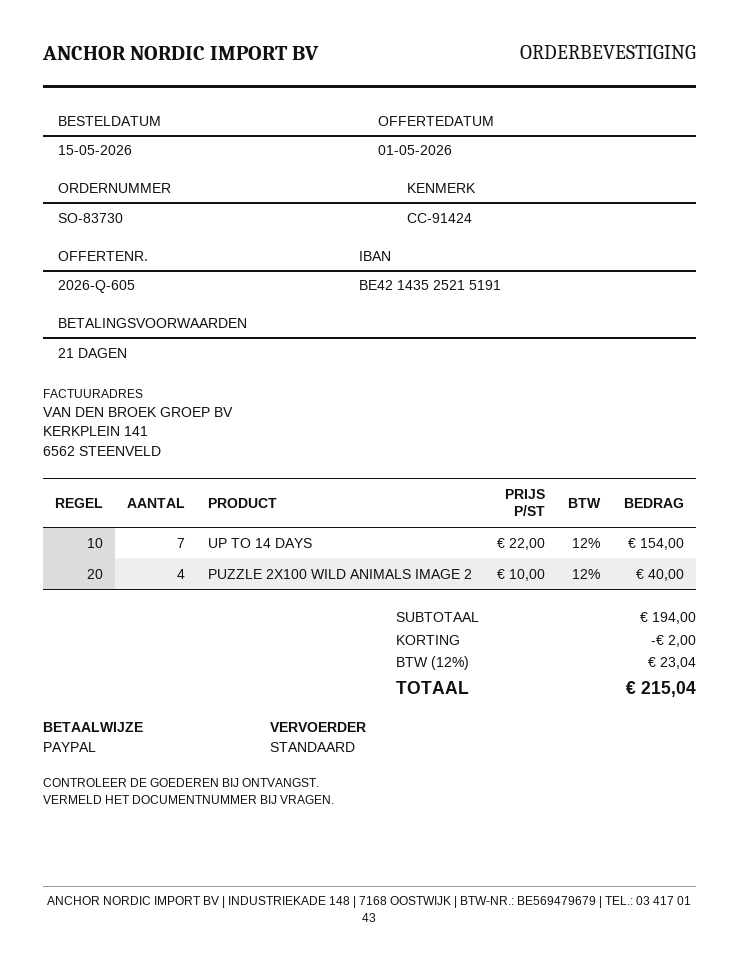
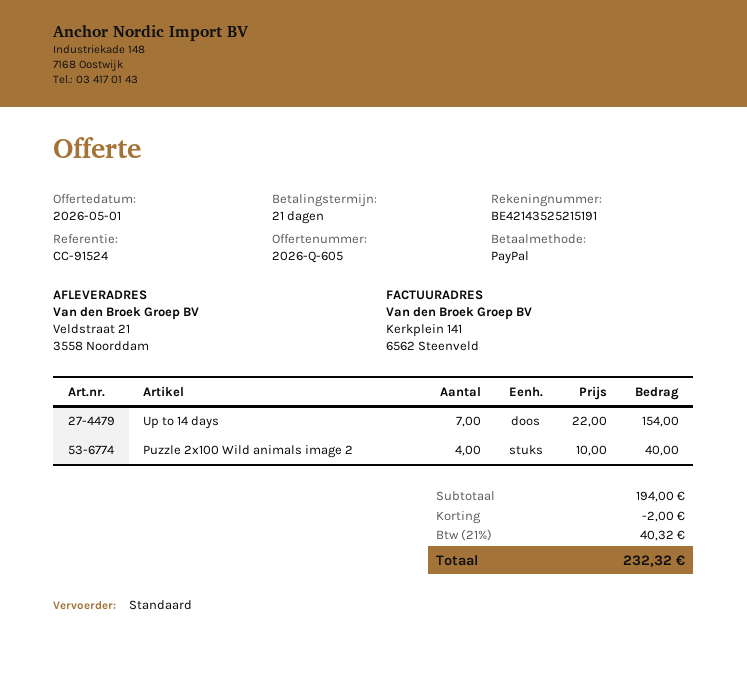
reference: CC-91424 -> CC-91524
tax: 12% = 23.04 -> 21% = 40.32
total: 215.04 -> 232.32

